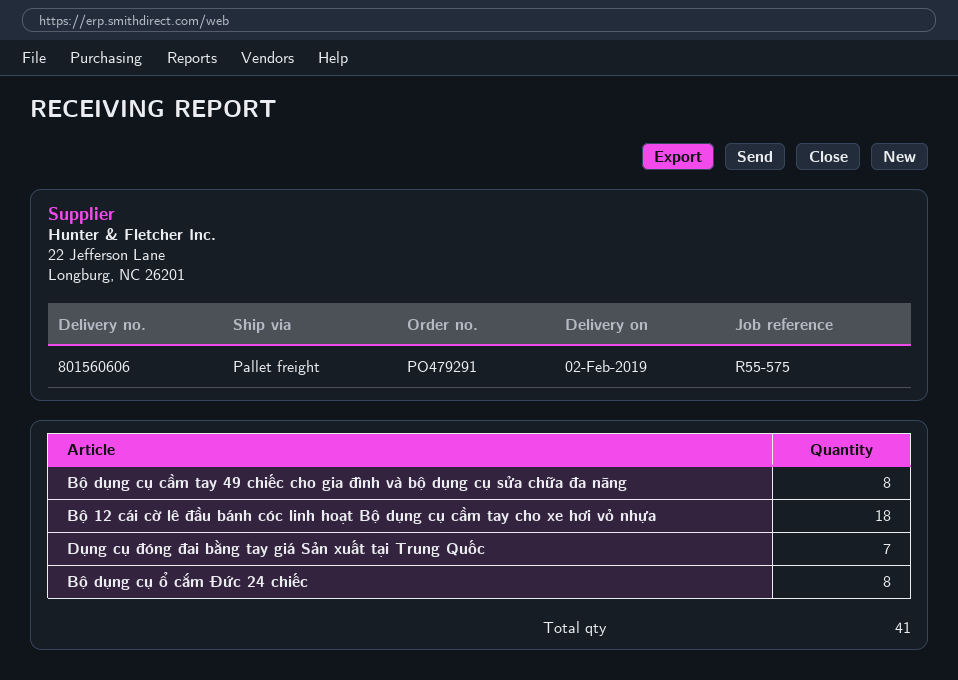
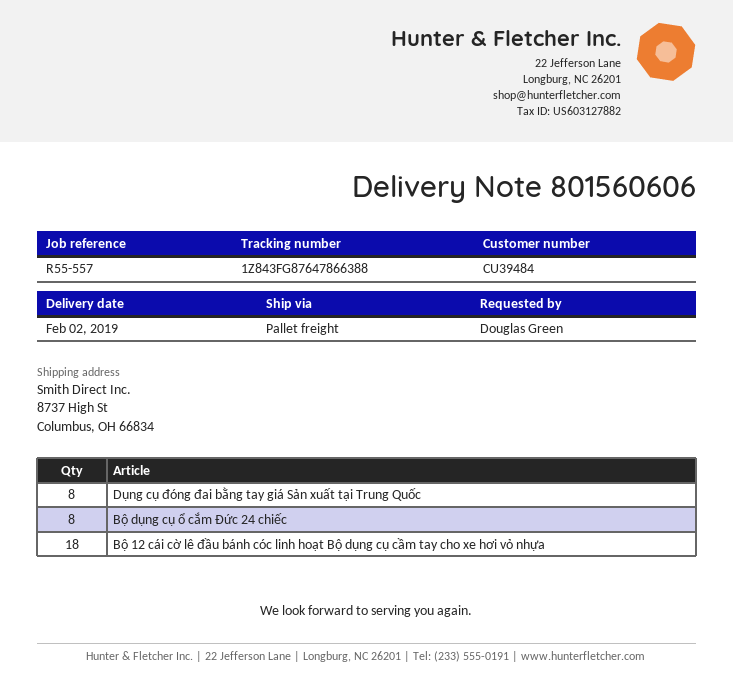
reference: R55-575 -> R55-557
Bộ dụng cụ cầm tay 49 chiếc cho gia đình và bộ dụng cụ sửa chữa đa năng: 8 -> none
Dụng cụ đóng đai bằng tay giá Sản xuất tại Trung Quốc: 7 -> 8

